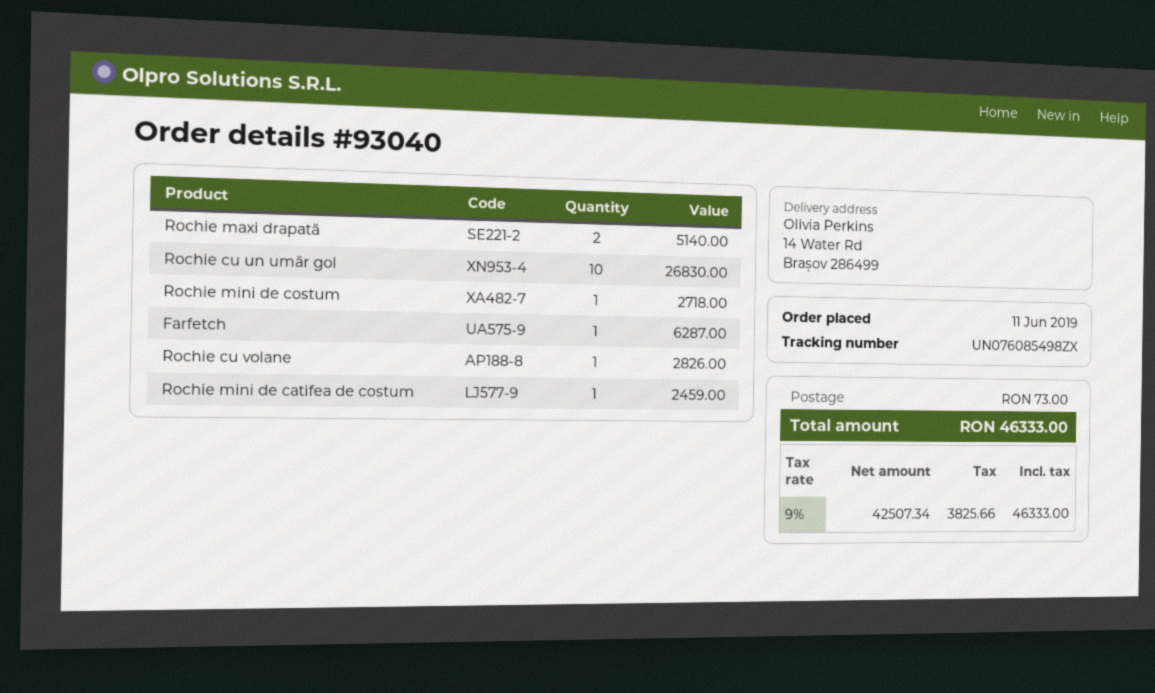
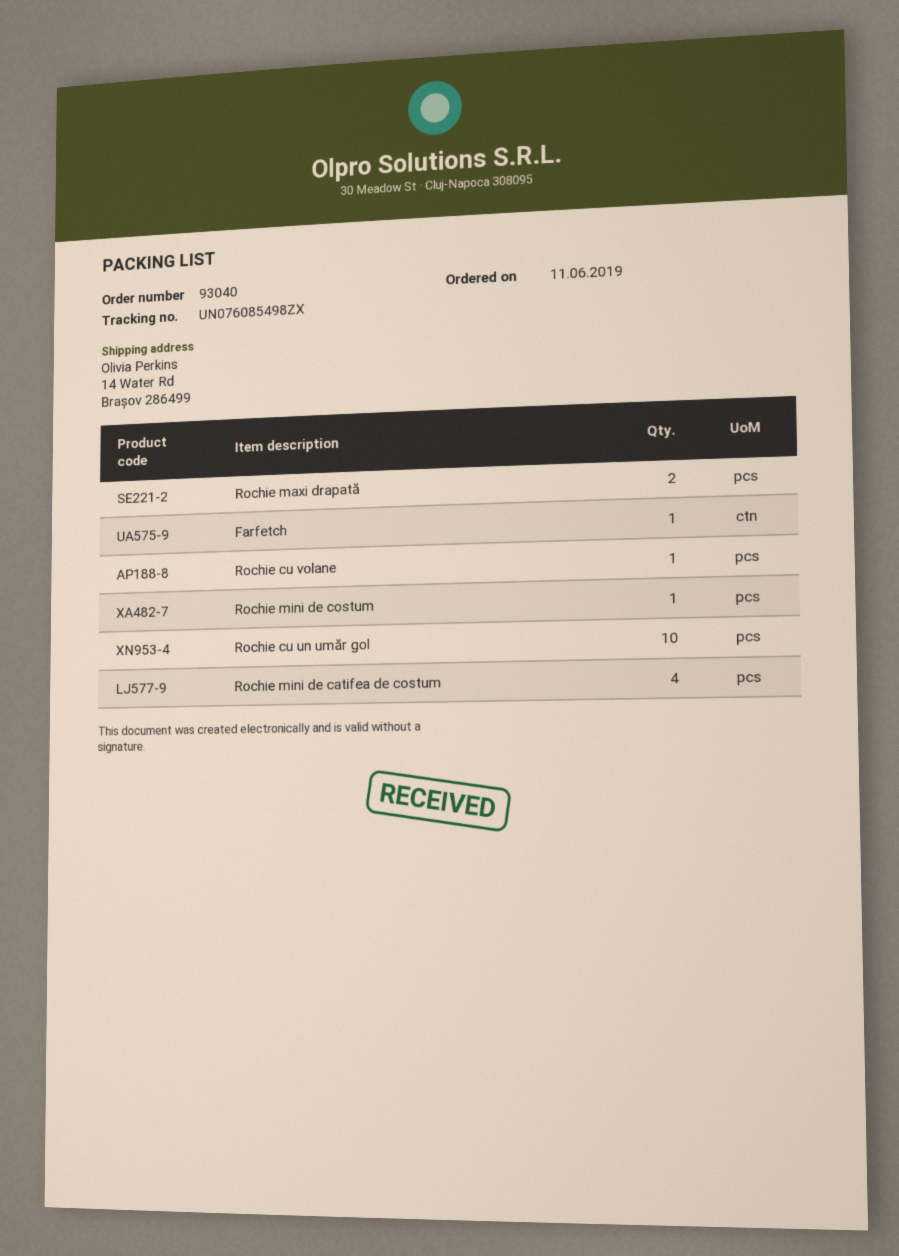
Rochie mini de catifea de costum: 1 -> 4

